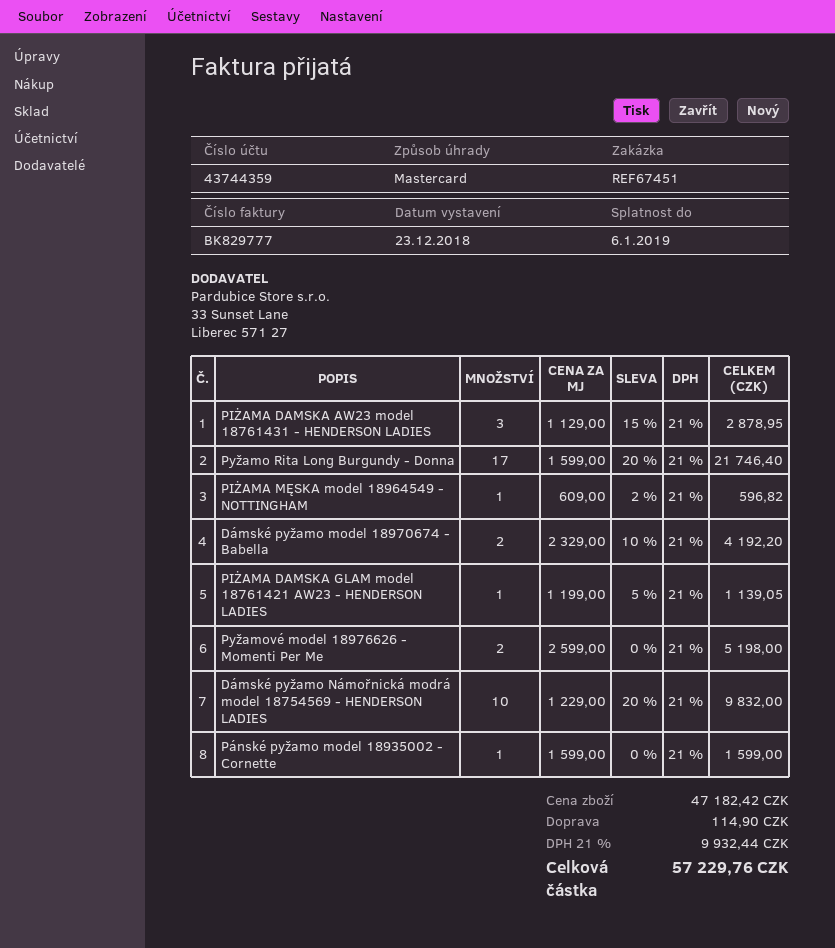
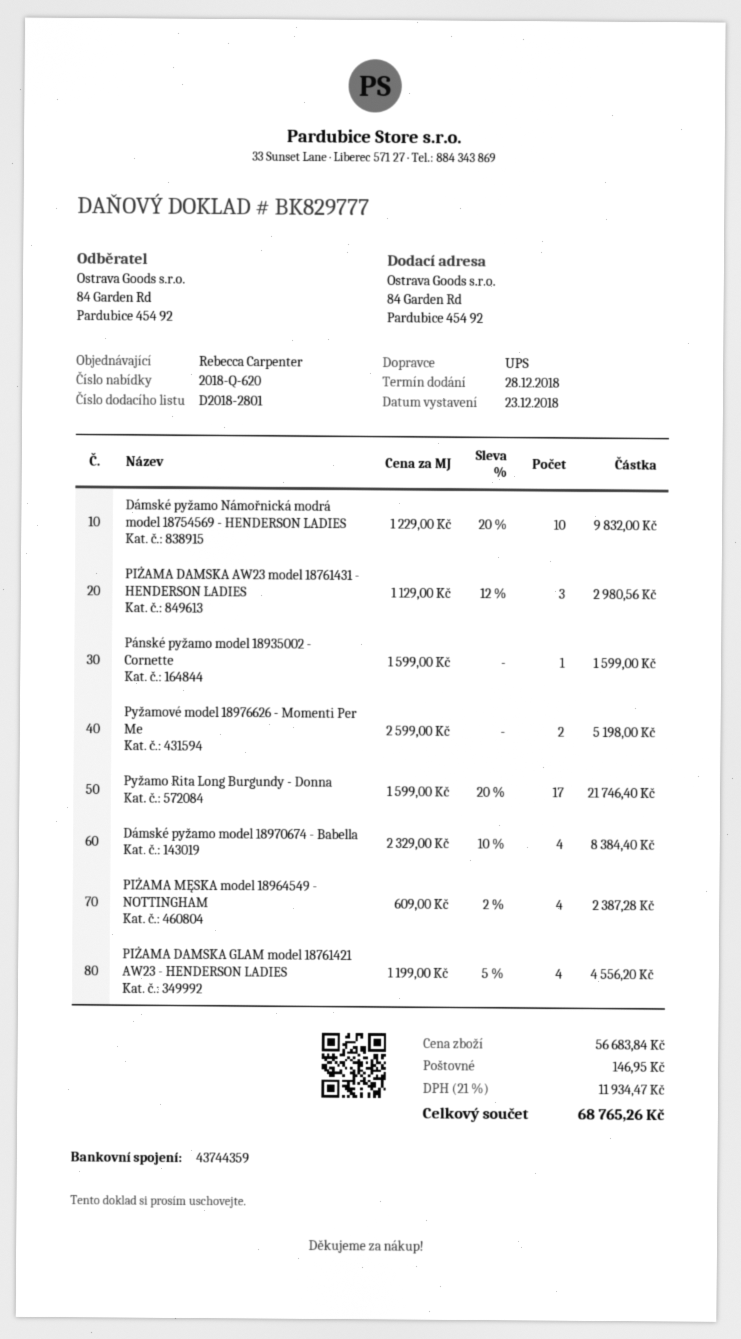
PIŻAMA DAMSKA AW23 model 18761431 - HENDERSON LADIES: 3 x 1129.00 - 15% = 2878.95 -> 3 x 1129.00 - 12% = 2980.56
PIŻAMA MĘSKA model 18964549 - NOTTINGHAM: 1 x 609.00 - 2% = 596.82 -> 4 x 609.00 - 2% = 2387.28
Dámské pyžamo model 18970674 - Babella: 2 x 2329.00 - 10% = 4192.20 -> 4 x 2329.00 - 10% = 8384.40
PIŻAMA DAMSKA GLAM model 18761421 AW23 - HENDERSON LADIES: 1 x 1199.00 - 5% = 1139.05 -> 4 x 1199.00 - 5% = 4556.20
subtotal: 47182.42 -> 56683.84
shipping: 114.90 -> 146.95
tax: 21% = 9932.44 -> 21% = 11934.47
total: 57229.76 -> 68765.26

